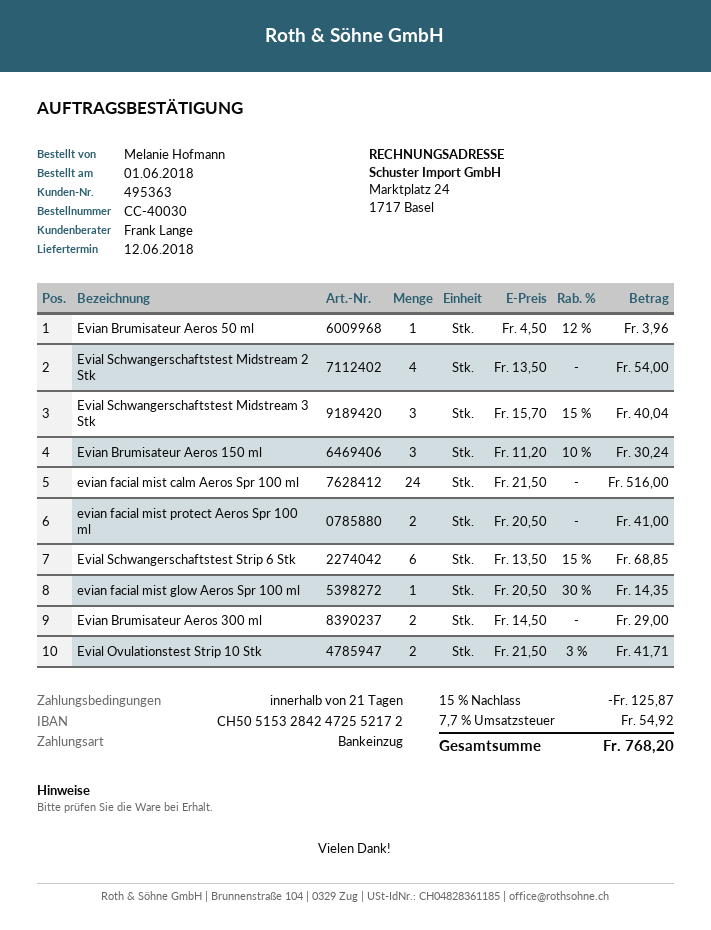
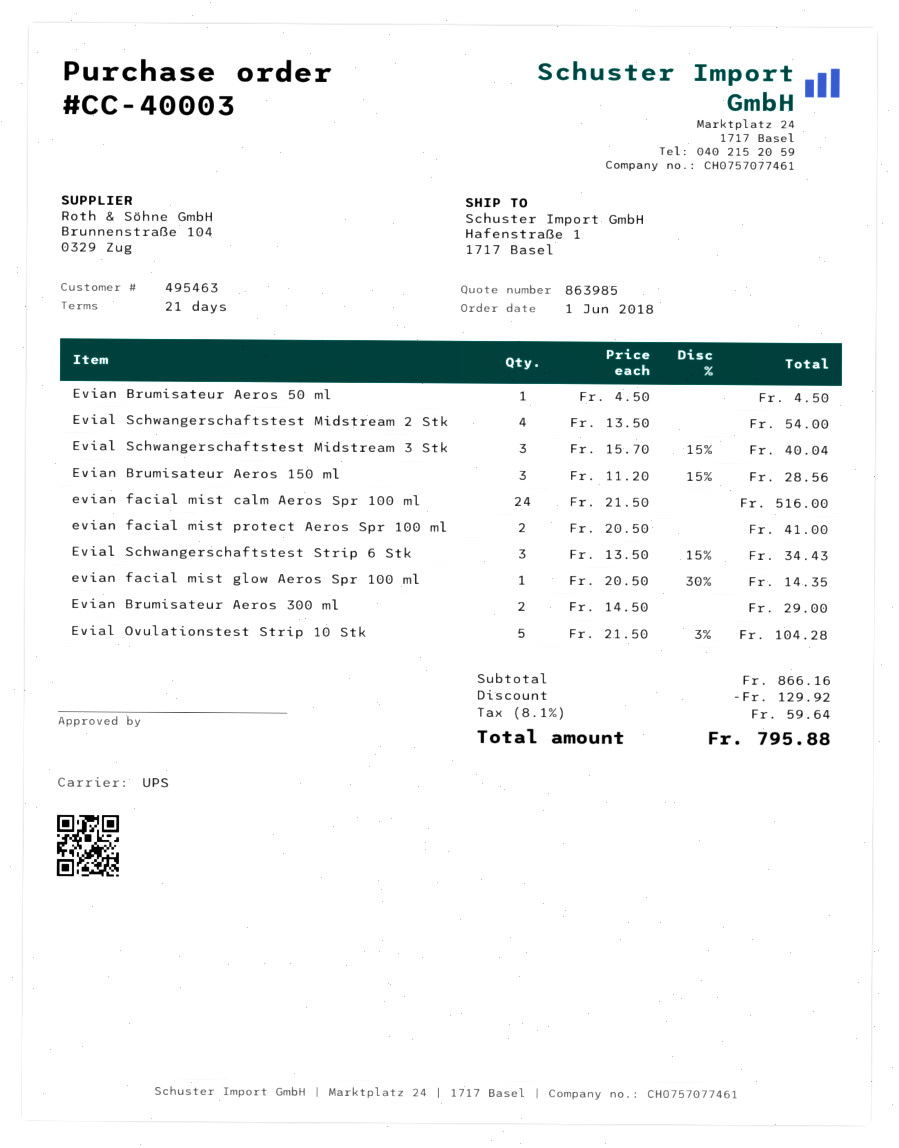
order number: CC-40030 -> CC-40003
customer number: 495363 -> 495463
Evian Brumisateur Aeros 50 ml: 1 x 4.50 - 12% = 3.96 -> 1 x 4.50 = 4.50
Evian Brumisateur Aeros 150 ml: 3 x 11.20 - 10% = 30.24 -> 3 x 11.20 - 15% = 28.56
Evial Schwangerschaftstest Strip 6 Stk: 6 x 13.50 - 15% = 68.85 -> 3 x 13.50 - 15% = 34.43
Evial Ovulationstest Strip 10 Stk: 2 x 21.50 - 3% = 41.71 -> 5 x 21.50 - 3% = 104.28
discount: 125.87 -> 129.92
tax: 7.7% = 54.92 -> 8.1% = 59.64
total: 768.20 -> 795.88

